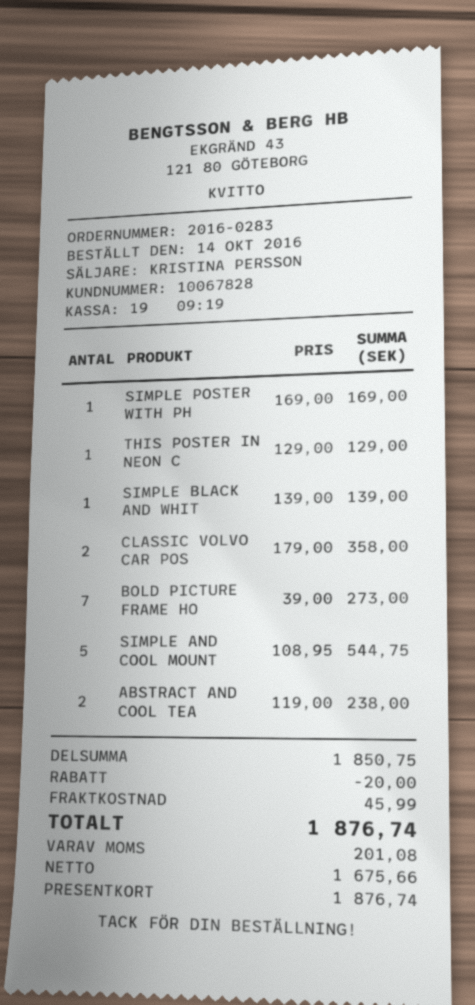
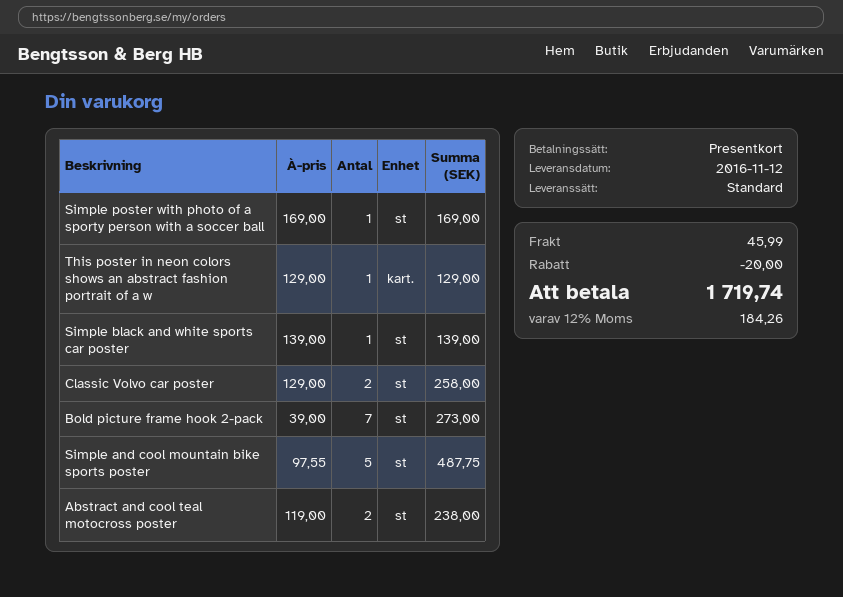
CLASSIC VOLVO CAR POS: 2 x 179.00 = 358.00 -> 2 x 129.00 = 258.00
SIMPLE AND COOL MOUNT: 5 x 108.95 = 544.75 -> 5 x 97.55 = 487.75
tax: 201.08 -> 184.26
total: 1876.74 -> 1719.74

